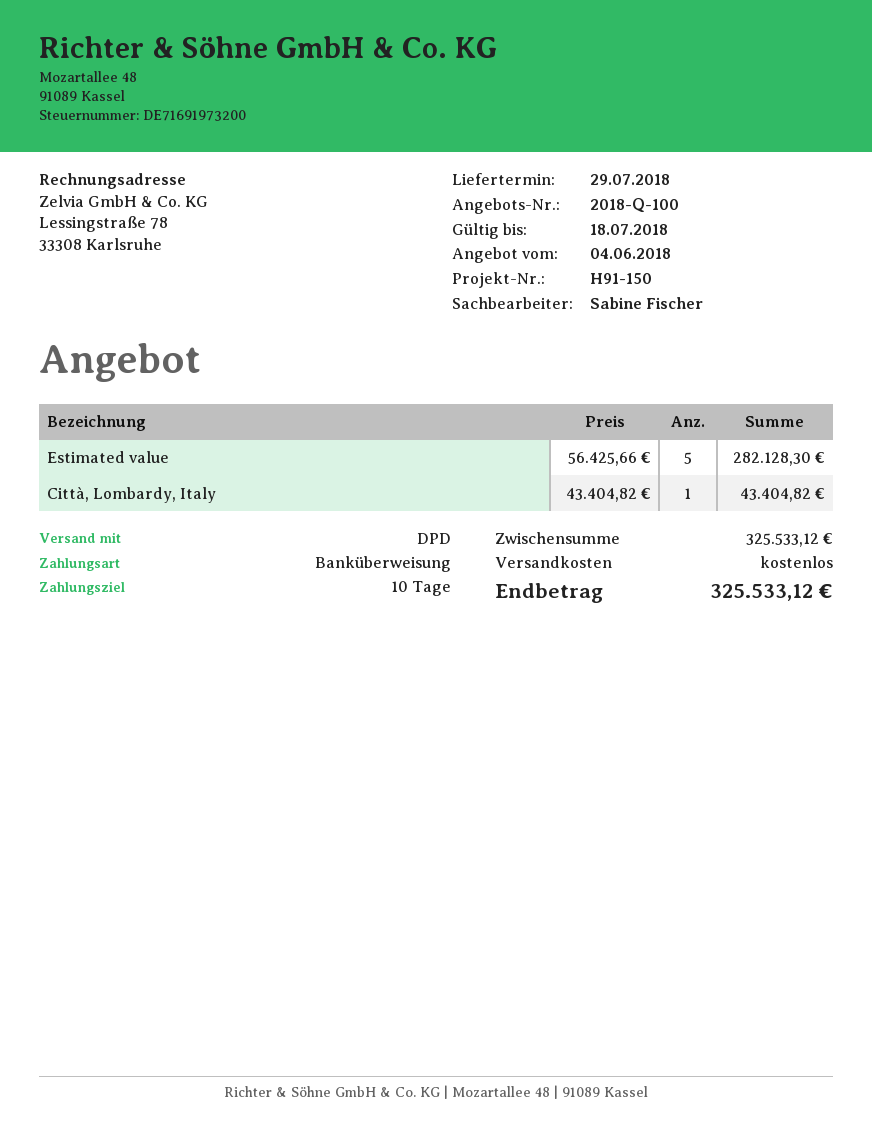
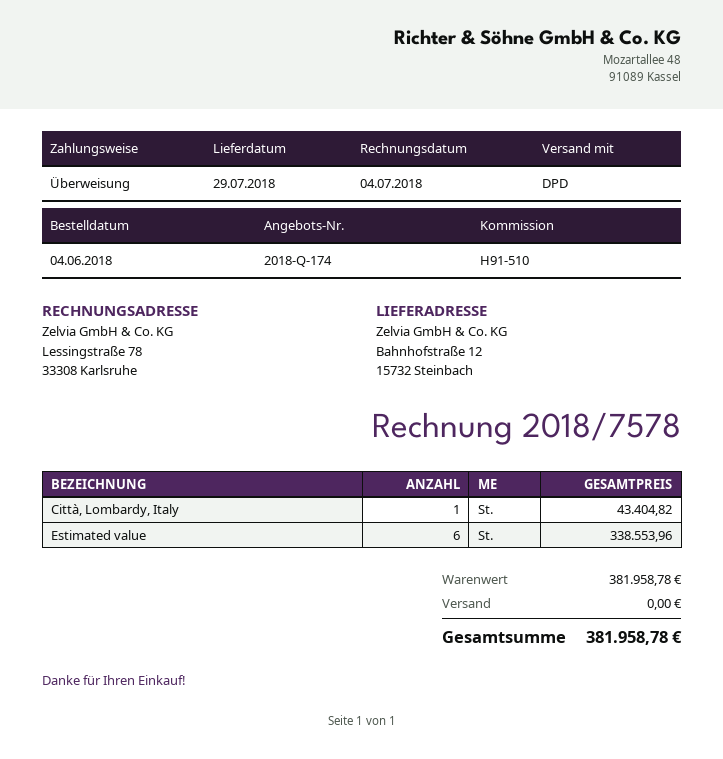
quote number: 2018-Q-100 -> 2018-Q-174
reference: H91-150 -> H91-510
Estimated value: 5 for 282128.30 -> 6 for 338553.96
subtotal: 325533.12 -> 381958.78
total: 325533.12 -> 381958.78

